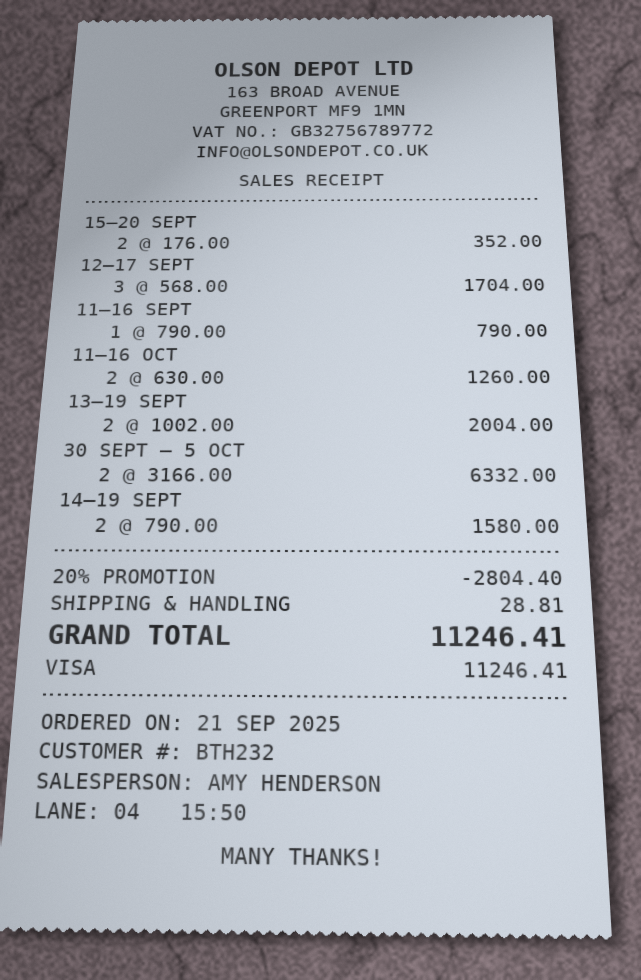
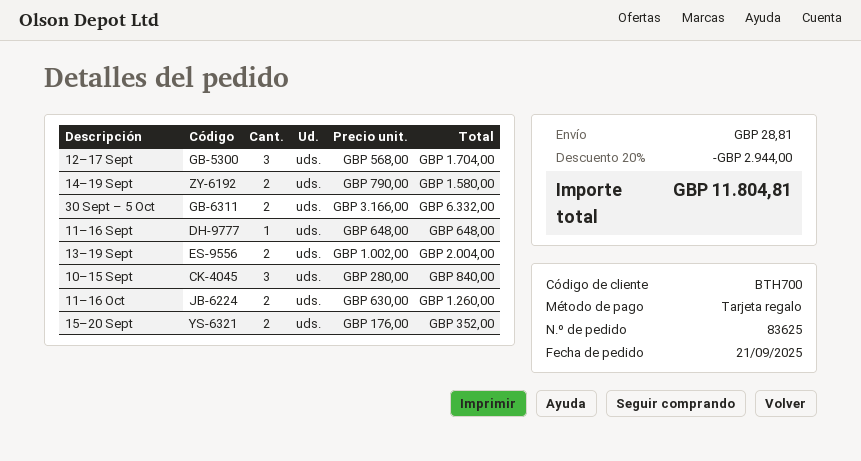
customer number: BTH232 -> BTH700
payment method: Visa -> gift card
11–16 SEPT: 1 x 790.00 = 790.00 -> 1 x 648.00 = 648.00
10–15 Sept: none -> 3 x 280.00 = 840.00
discount: 20% = 2804.40 -> 20% = 2944.00
total: 11246.41 -> 11804.81

